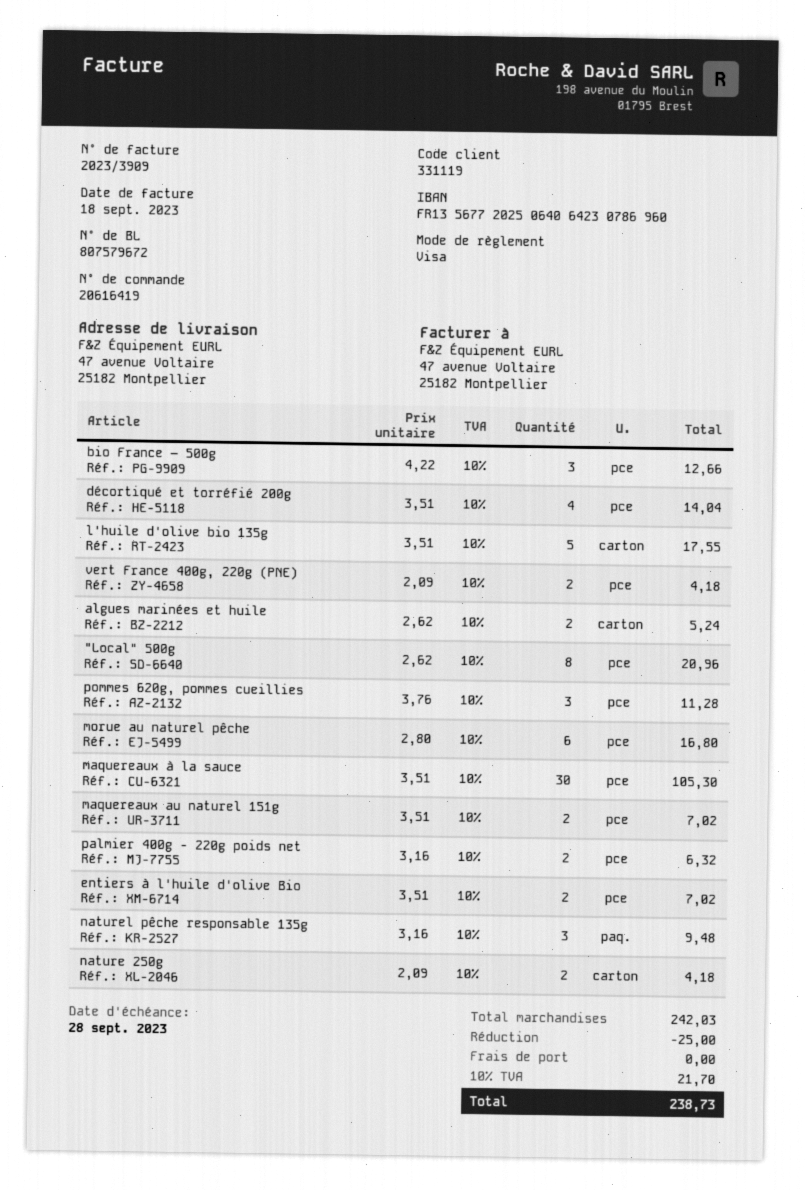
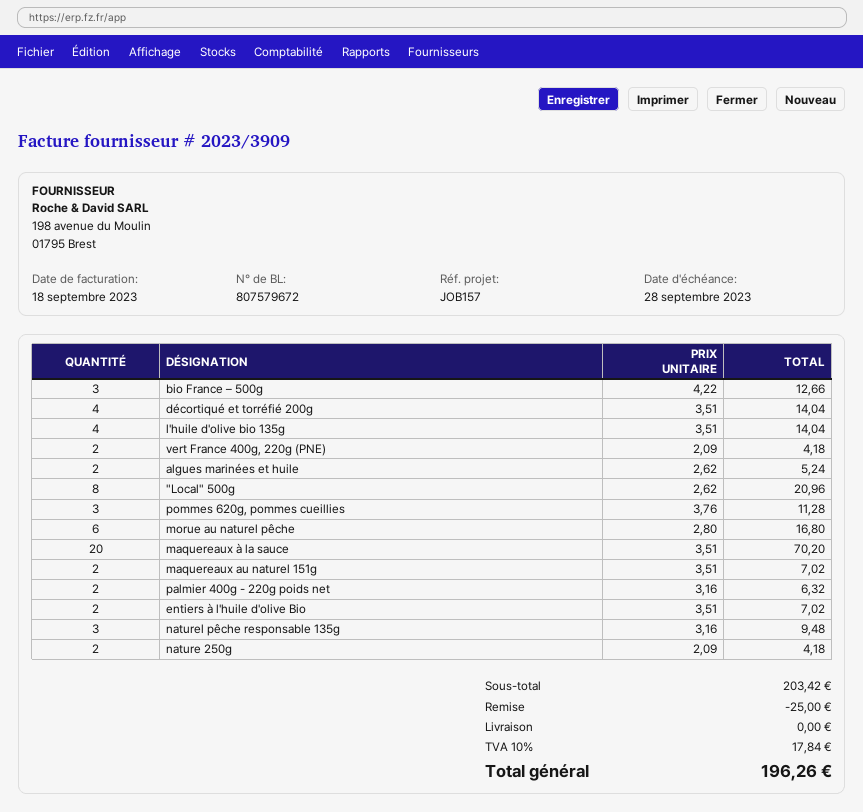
l'huile d'olive bio 135g: 5 x 3.51 = 17.55 -> 4 x 3.51 = 14.04
maquereaux à la sauce: 30 x 3.51 = 105.30 -> 20 x 3.51 = 70.20
subtotal: 242.03 -> 203.42
tax: 10% = 21.70 -> 10% = 17.84
total: 238.73 -> 196.26

